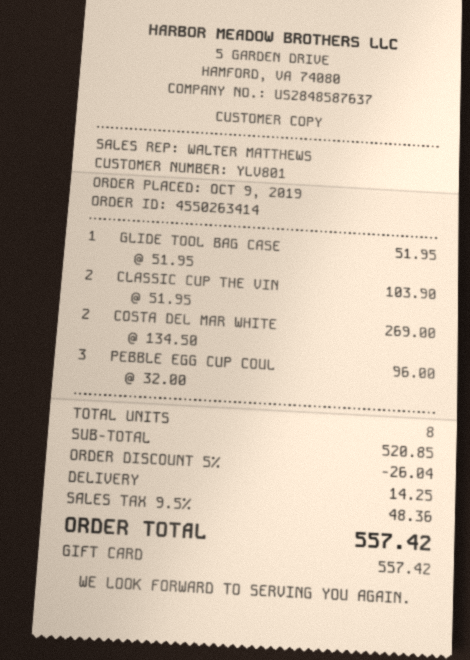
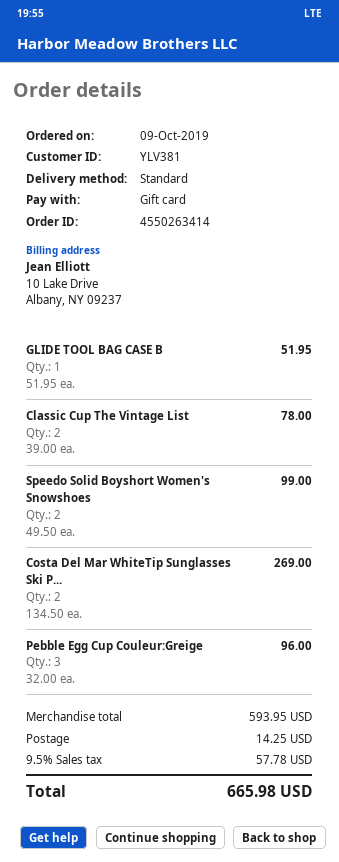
customer number: YLV801 -> YLV381
CLASSIC CUP THE VIN: 2 x 51.95 = 103.90 -> 2 x 39.00 = 78.00
Speedo Solid Boyshort Women's Snowshoes: none -> 2 x 49.50 = 99.00
subtotal: 520.85 -> 593.95
discount: 5% = 26.04 -> none
tax: 9.5% = 48.36 -> 9.5% = 57.78
total: 557.42 -> 665.98

